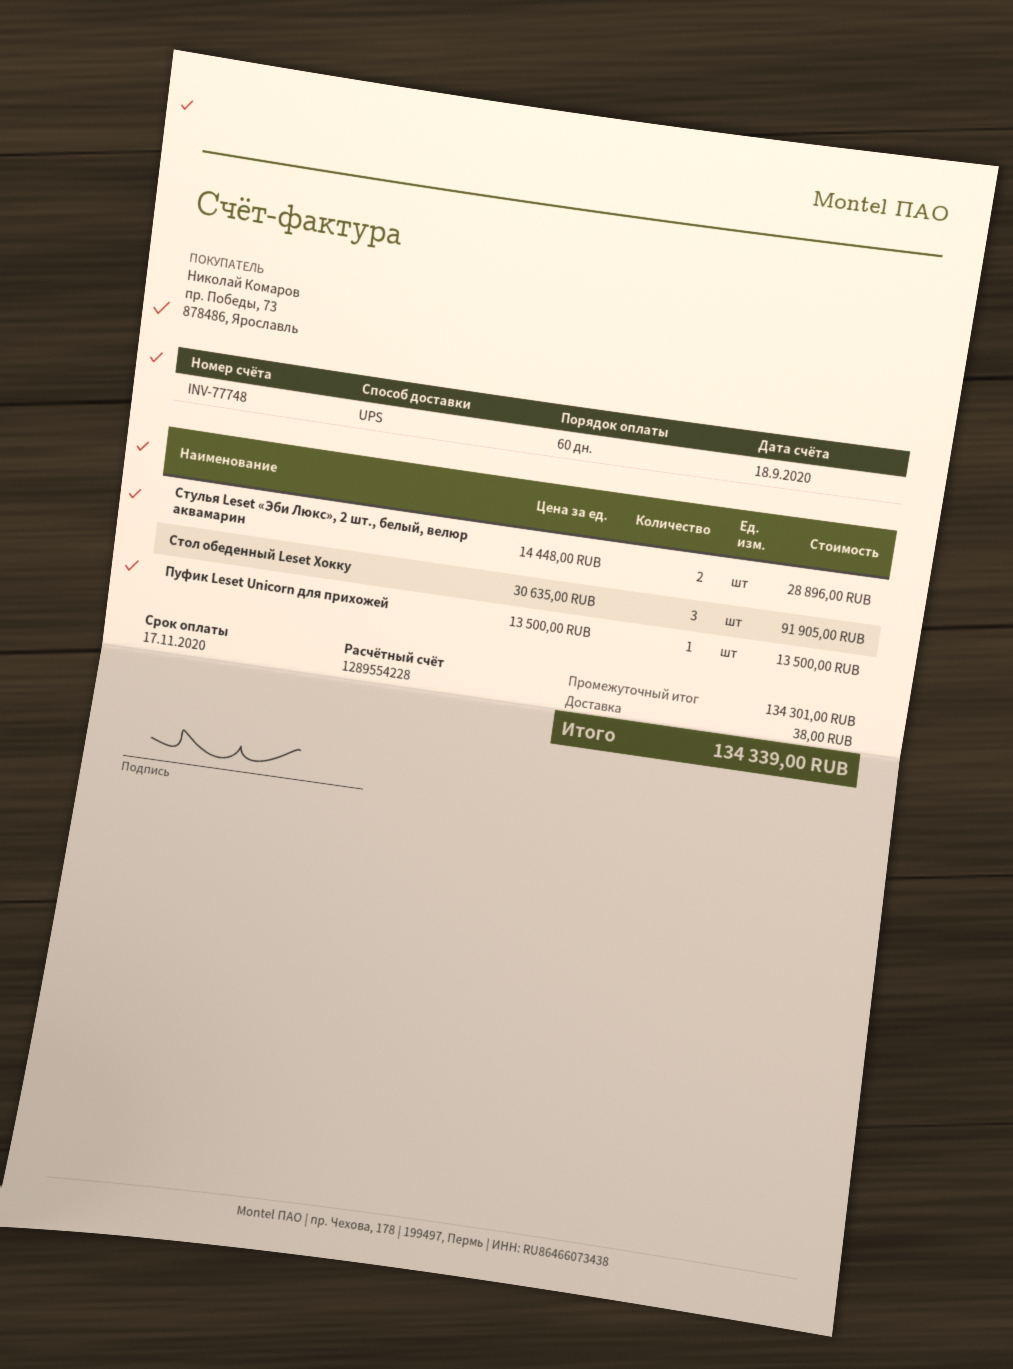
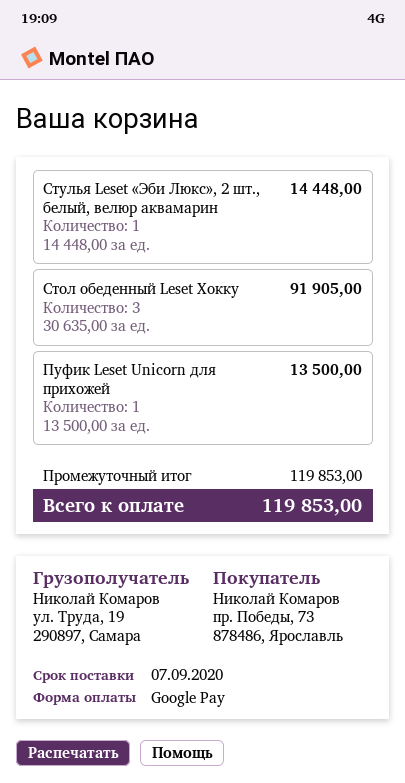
Стулья Leset «Эби Люкс», 2 шт., белый, велюр аквамарин: 2 x 14448.00 = 28896.00 -> 1 x 14448.00 = 14448.00
subtotal: 134301.00 -> 119853.00
shipping: 38.00 -> none
total: 134339.00 -> 119853.00

